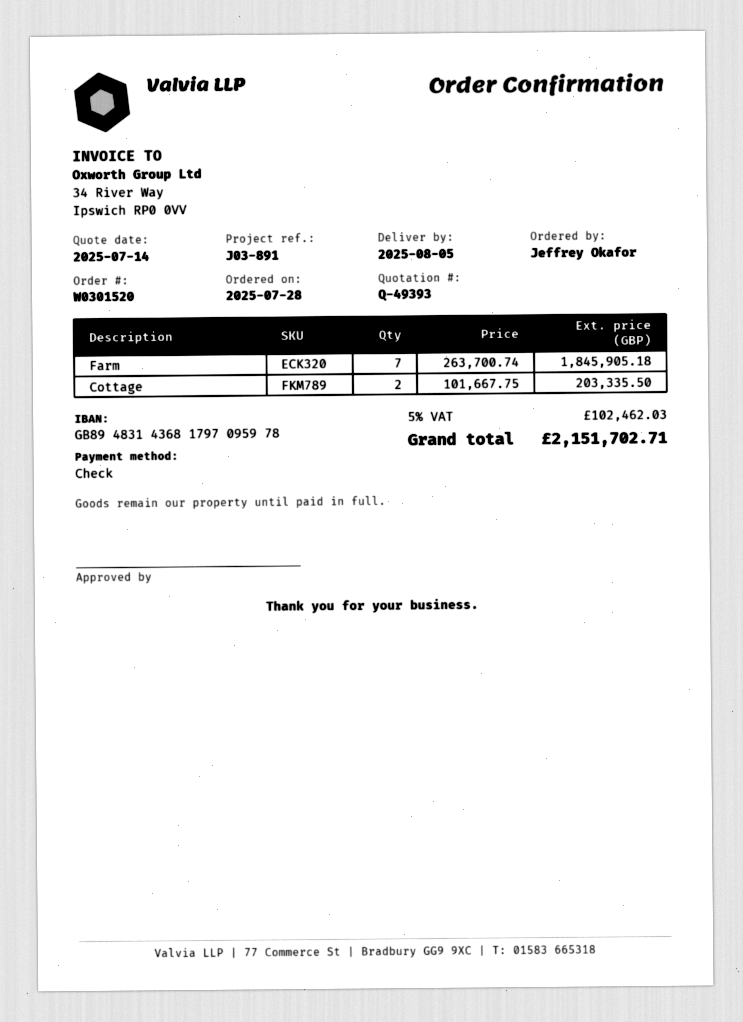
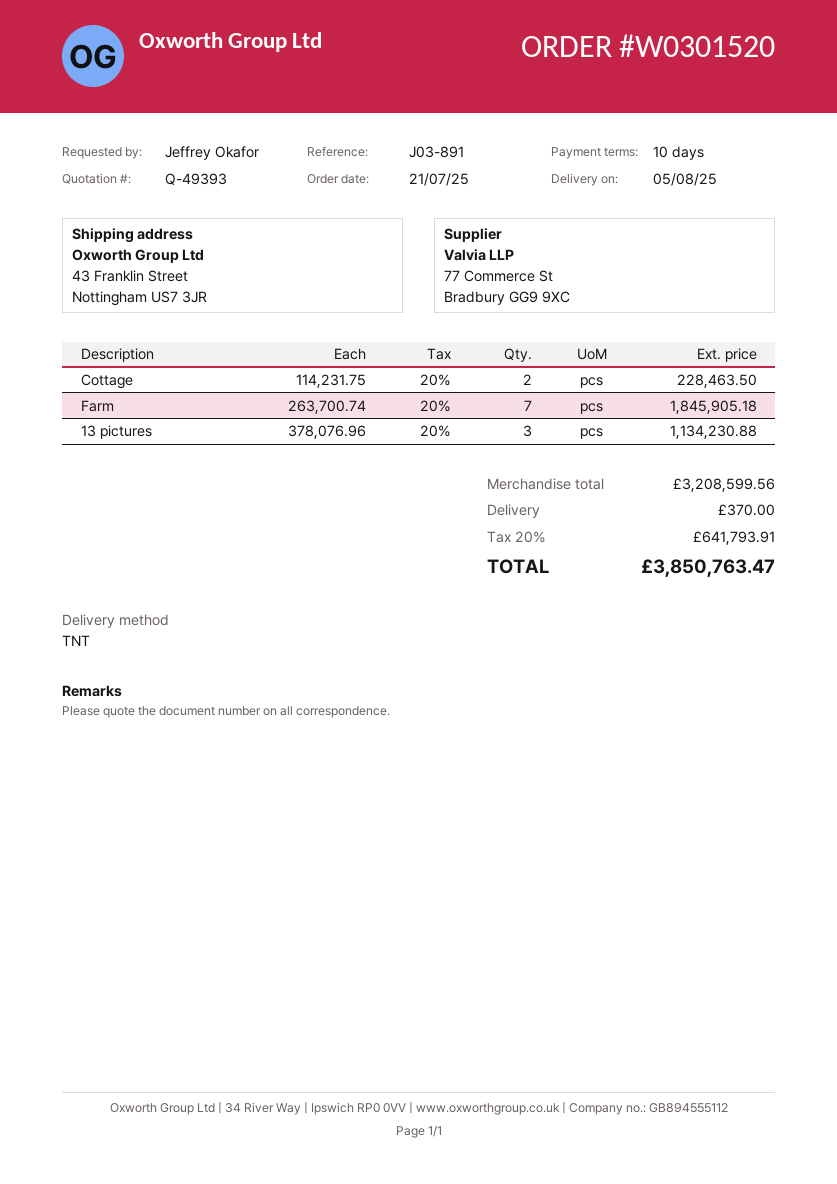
order date: 2025-07-28 -> 2025-07-21
Cottage: 2 x 101667.75 = 203335.50 -> 2 x 114231.75 = 228463.50
13 pictures: none -> 3 x 378076.96 = 1134230.88
shipping: none -> 370.00
tax: 5% = 102462.03 -> 20% = 641793.91
total: 2151702.71 -> 3850763.47

